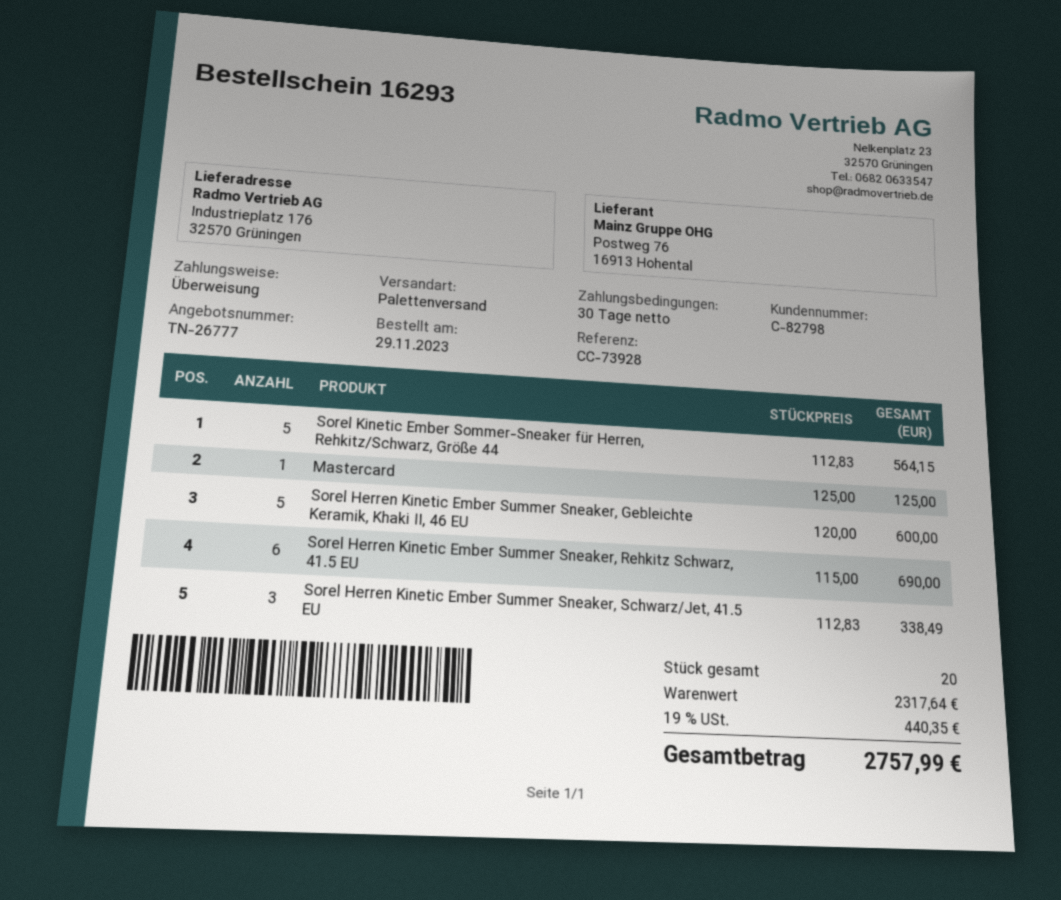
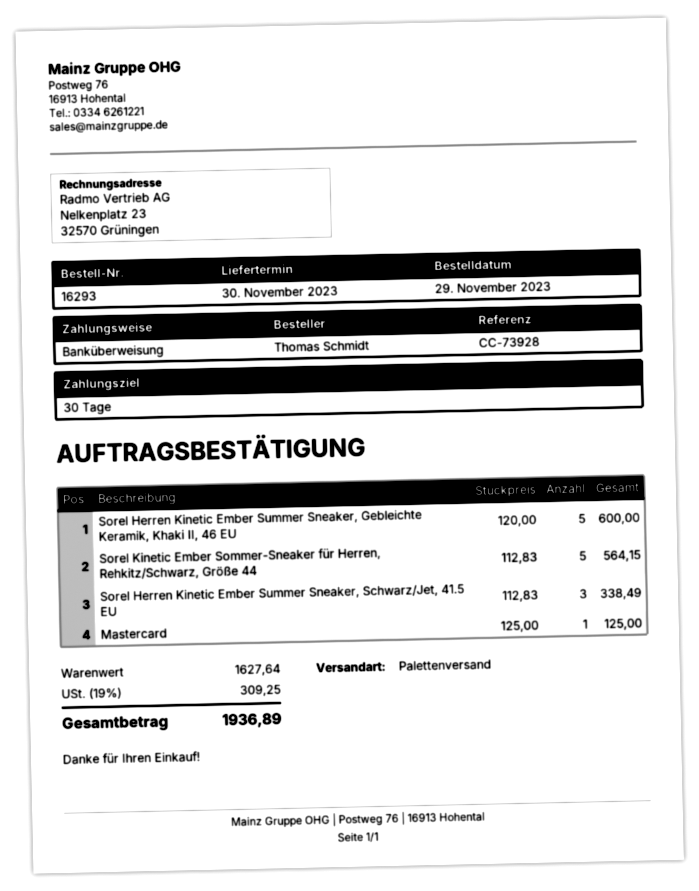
Sorel Herren Kinetic Ember Summer Sneaker, Rehkitz Schwarz, 41.5 EU: 6 x 115.00 = 690.00 -> none
subtotal: 2317.64 -> 1627.64
tax: 19% = 440.35 -> 19% = 309.25
total: 2757.99 -> 1936.89

